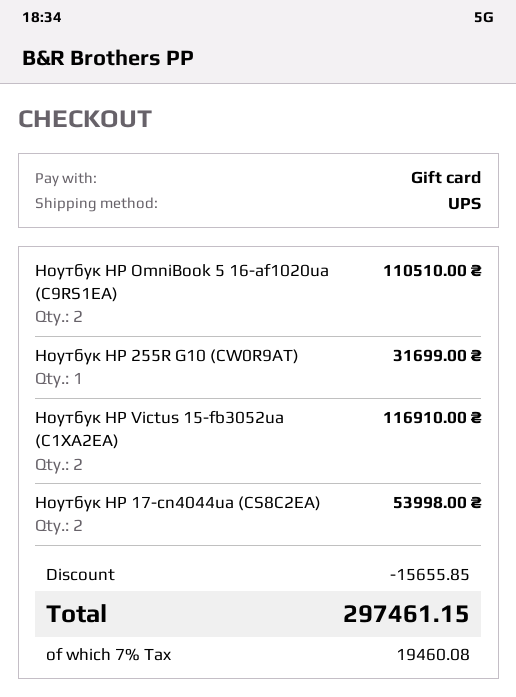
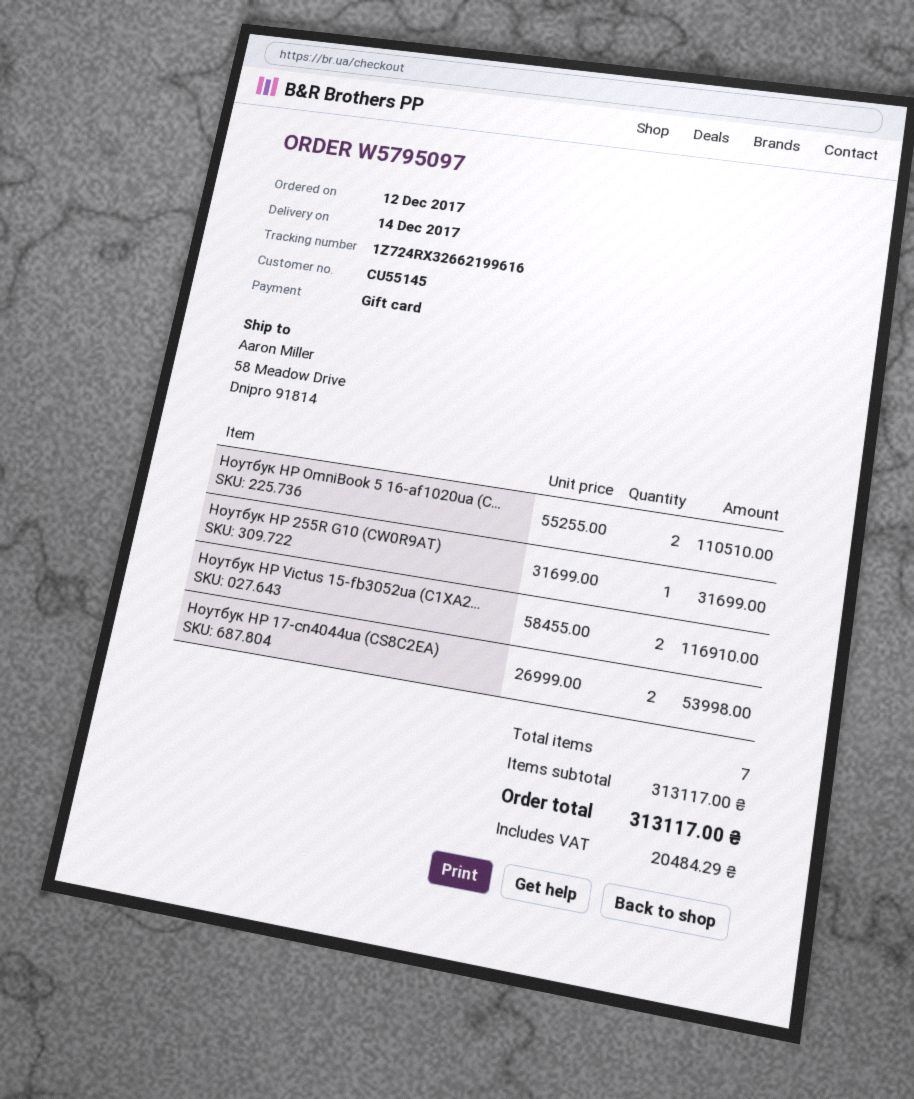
discount: 15655.85 -> none
tax: 19460.08 -> 20484.29
total: 297461.15 -> 313117.00

